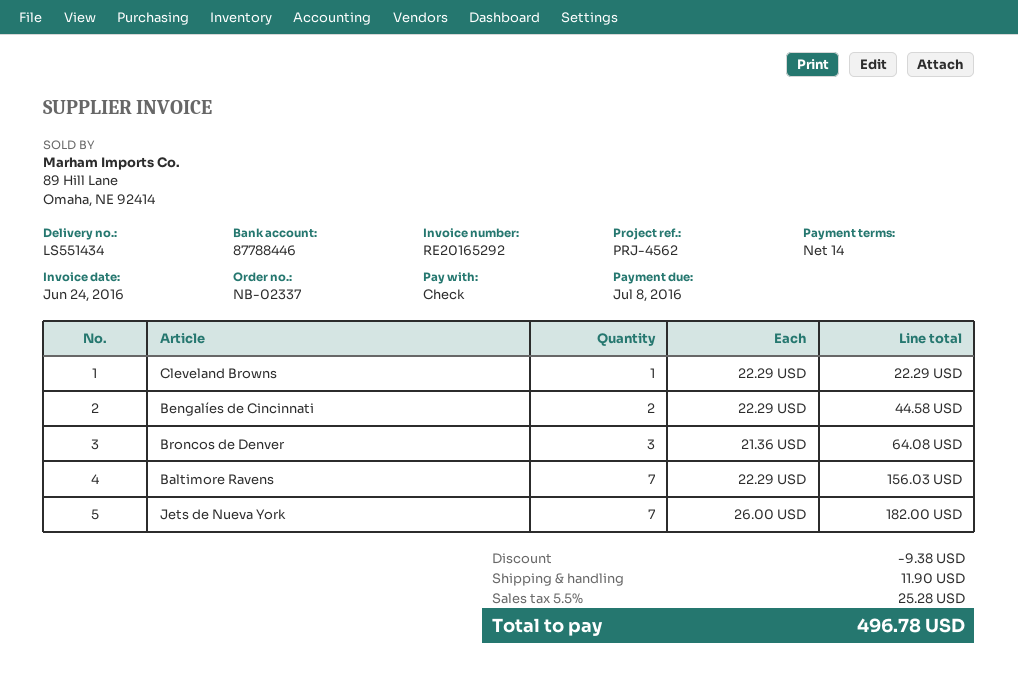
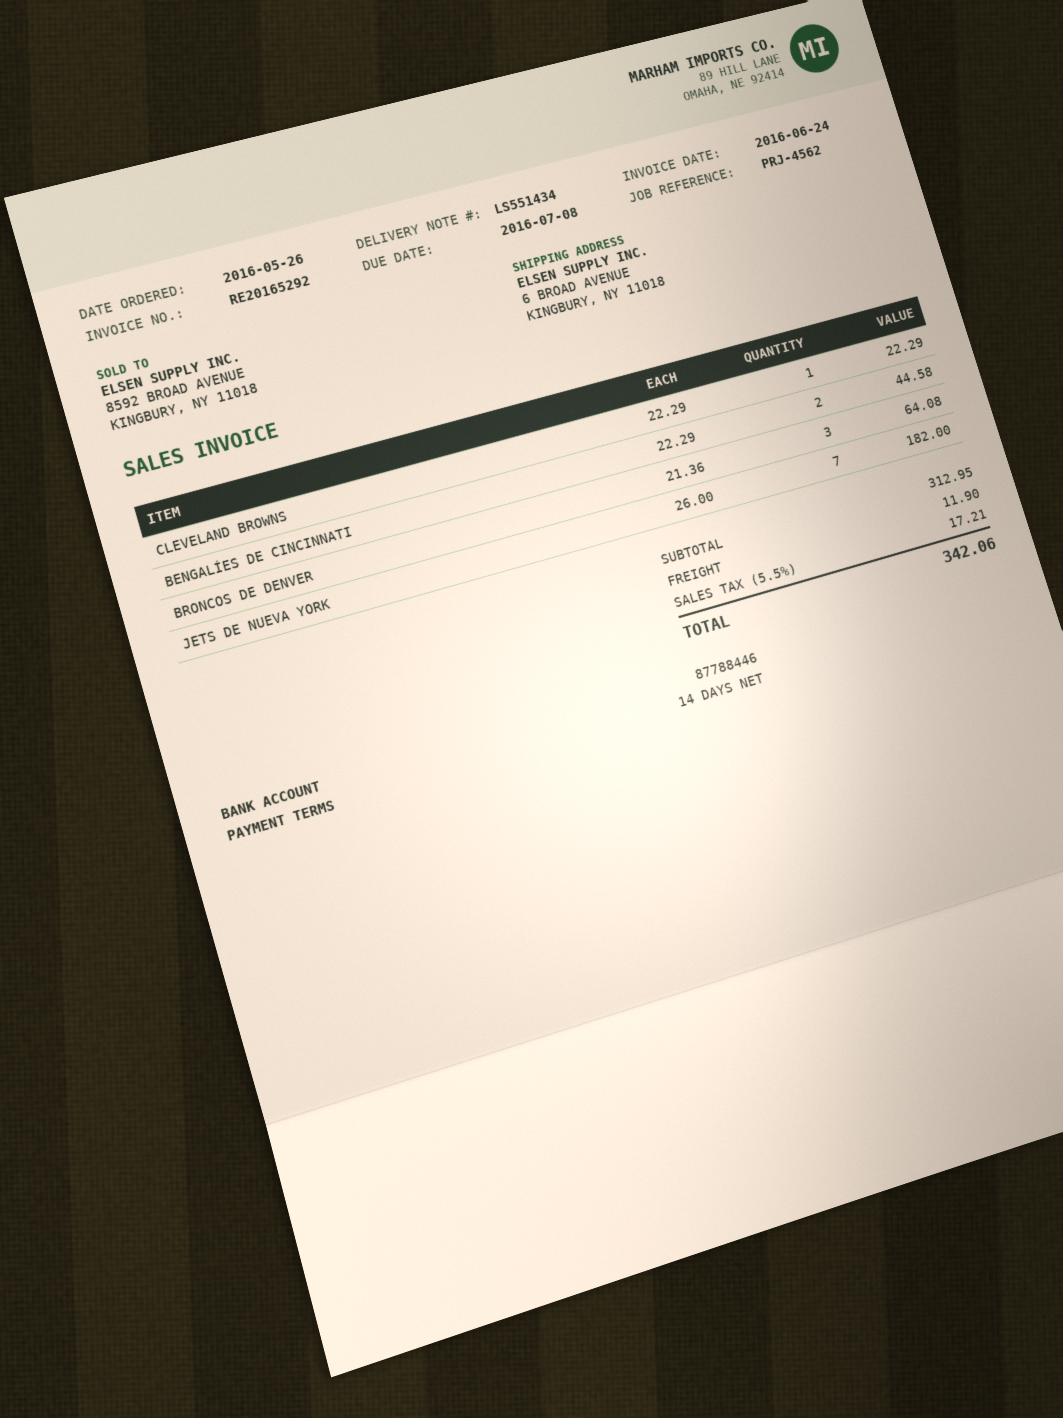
Baltimore Ravens: 7 x 22.29 = 156.03 -> none
discount: 9.38 -> none
tax: 5.5% = 25.28 -> 5.5% = 17.21
total: 496.78 -> 342.06

